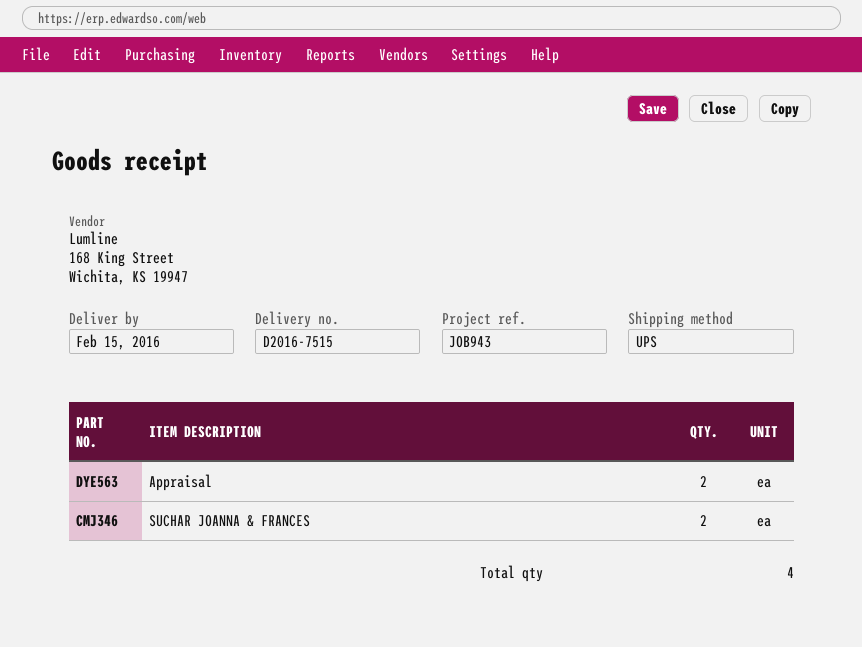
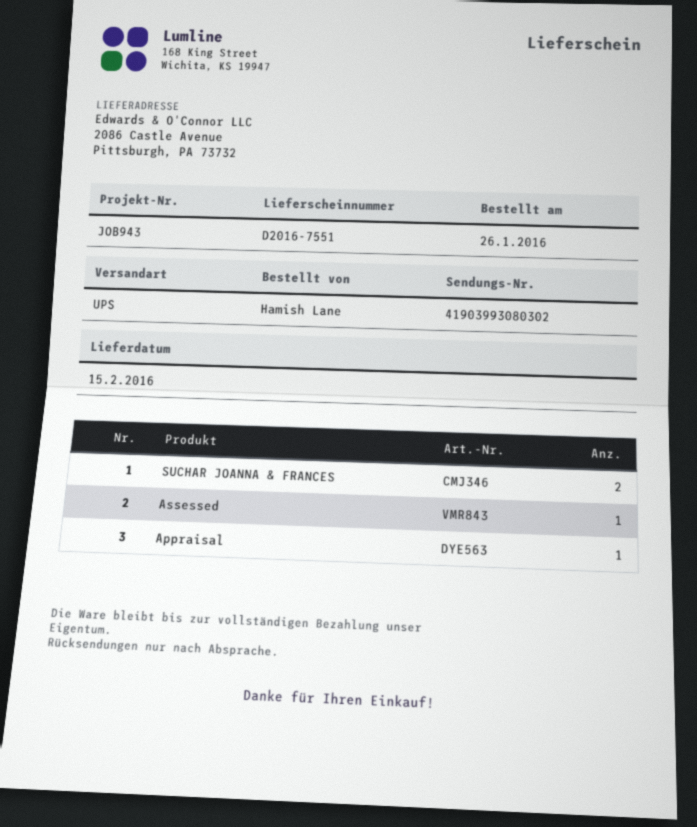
delivery note number: D2016-7515 -> D2016-7551
Appraisal: 2 -> 1
Assessed: none -> 1

